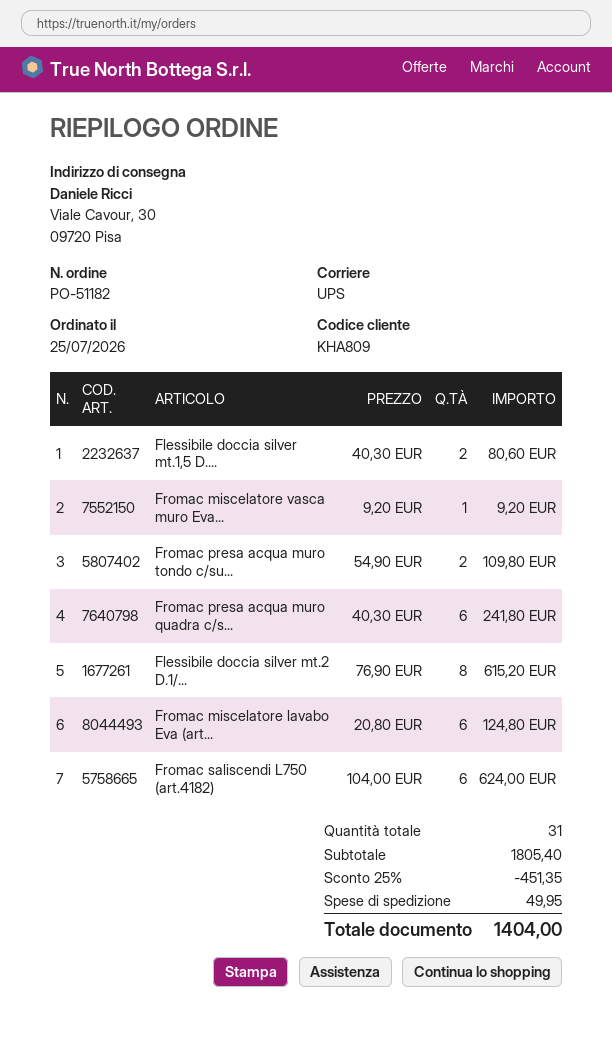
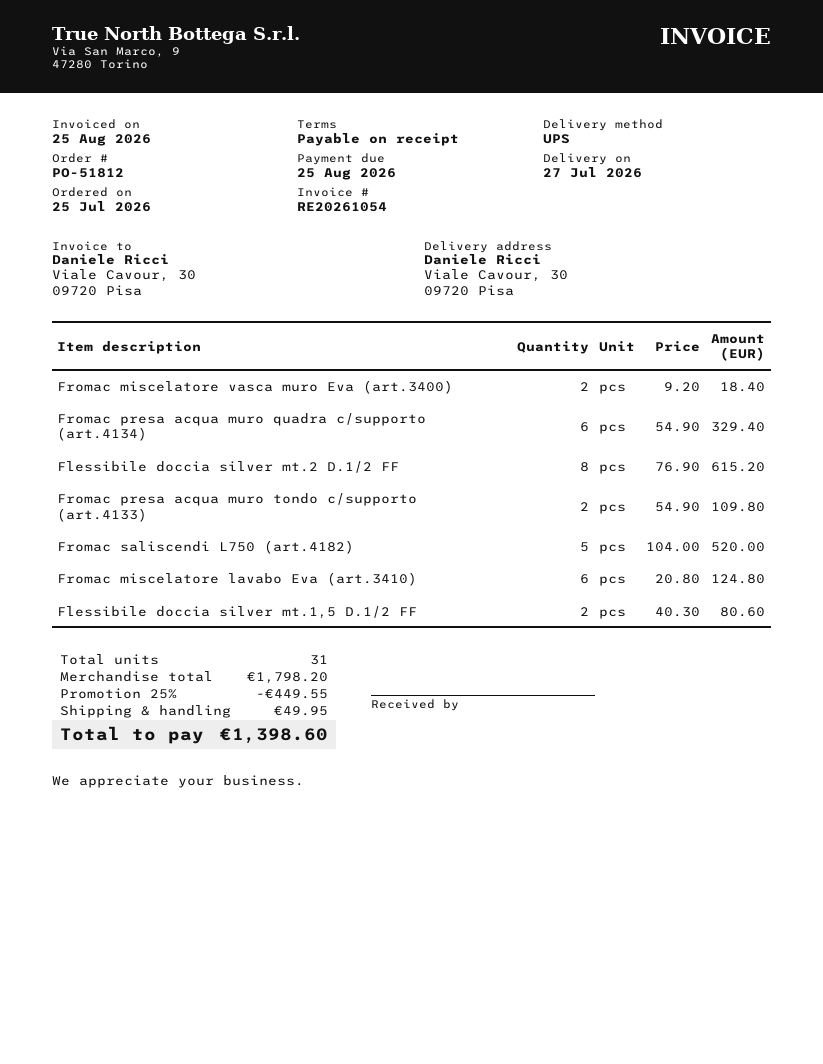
order number: PO-51182 -> PO-51812
Fromac miscelatore vasca muro Eva...: 1 x 9.20 = 9.20 -> 2 x 9.20 = 18.40
Fromac presa acqua muro quadra c/s...: 6 x 40.30 = 241.80 -> 6 x 54.90 = 329.40
Fromac saliscendi L750 (art.4182): 6 x 104.00 = 624.00 -> 5 x 104.00 = 520.00
subtotal: 1805.40 -> 1798.20
discount: 25% = 451.35 -> 25% = 449.55
total: 1404.00 -> 1398.60

